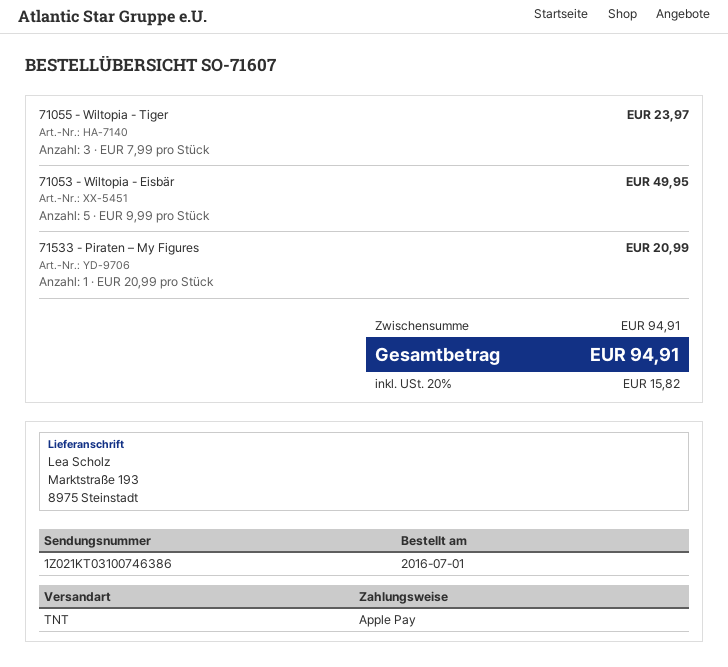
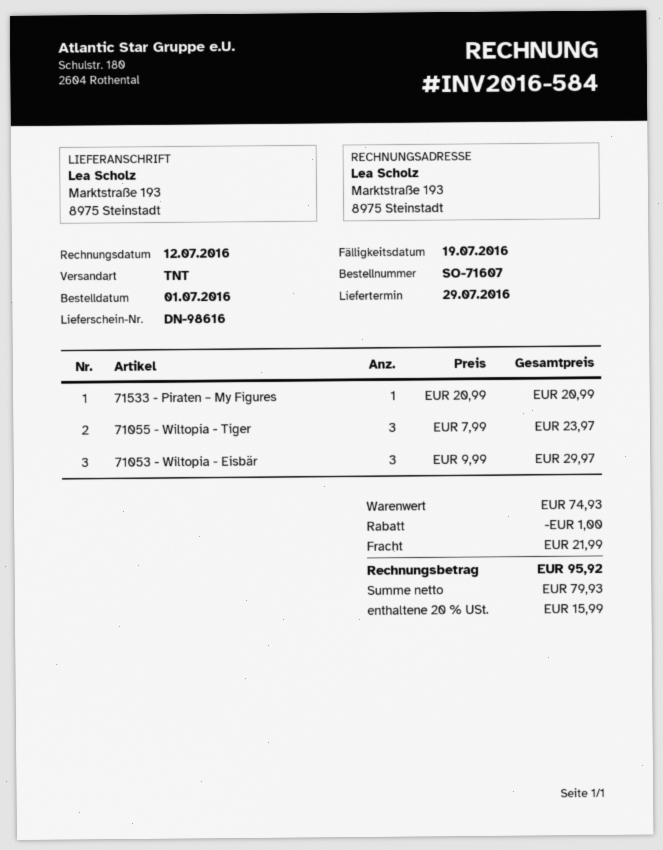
71053 - Wiltopia - Eisbär: 5 x 9.99 = 49.95 -> 3 x 9.99 = 29.97
subtotal: 94.91 -> 74.93
discount: none -> 1.00
shipping: none -> 21.99
tax: 20% = 15.82 -> 20% = 15.99
total: 94.91 -> 95.92

